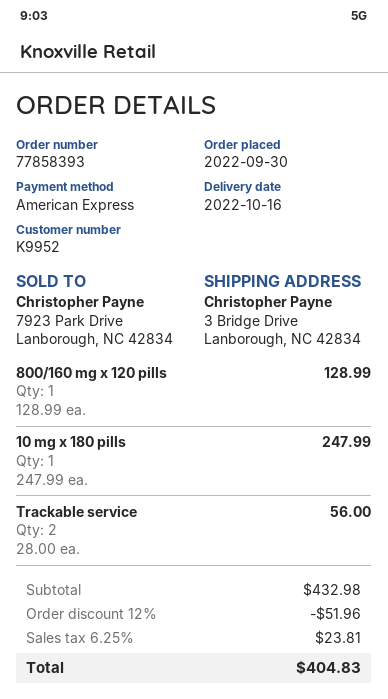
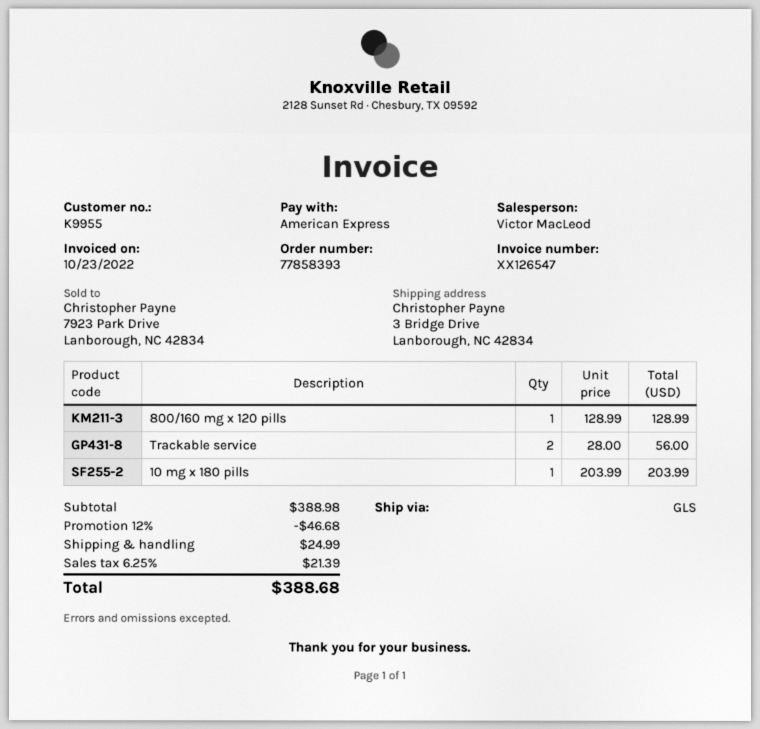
customer number: K9952 -> K9955
10 mg x 180 pills: 1 x 247.99 = 247.99 -> 1 x 203.99 = 203.99
subtotal: 432.98 -> 388.98
discount: 12% = 51.96 -> 12% = 46.68
shipping: none -> 24.99
tax: 6.25% = 23.81 -> 6.25% = 21.39
total: 404.83 -> 388.68

